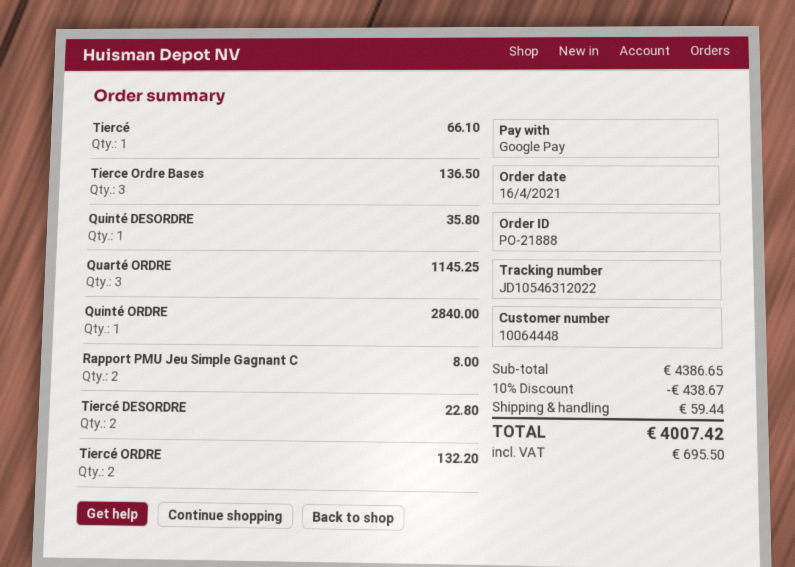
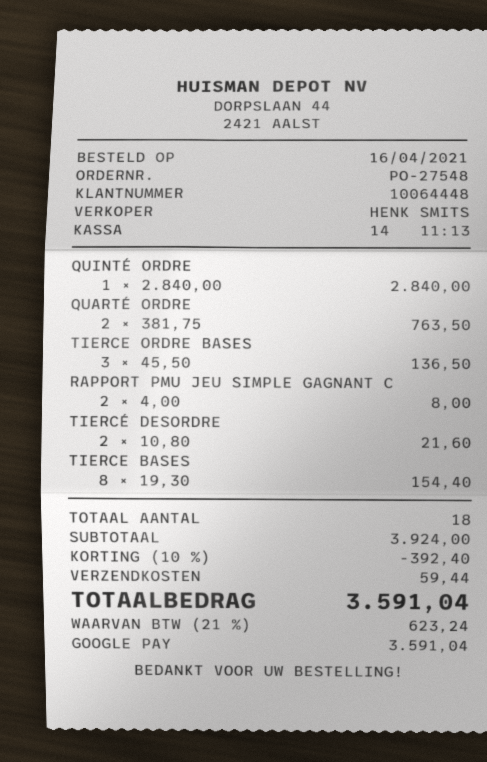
order number: PO-21888 -> PO-27548
Tiercé: 1 for 66.10 -> none
Quinté DESORDRE: 1 for 35.80 -> none
Quarté ORDRE: 3 for 1145.25 -> 2 for 763.50
Tiercé DESORDRE: 2 for 22.80 -> 2 for 21.60
Tiercé ORDRE: 2 for 132.20 -> none
TIERCE BASES: none -> 8 for 154.40
subtotal: 4386.65 -> 3924.00
discount: 10% = 438.67 -> 10% = 392.40
tax: 695.50 -> 623.24
total: 4007.42 -> 3591.04

